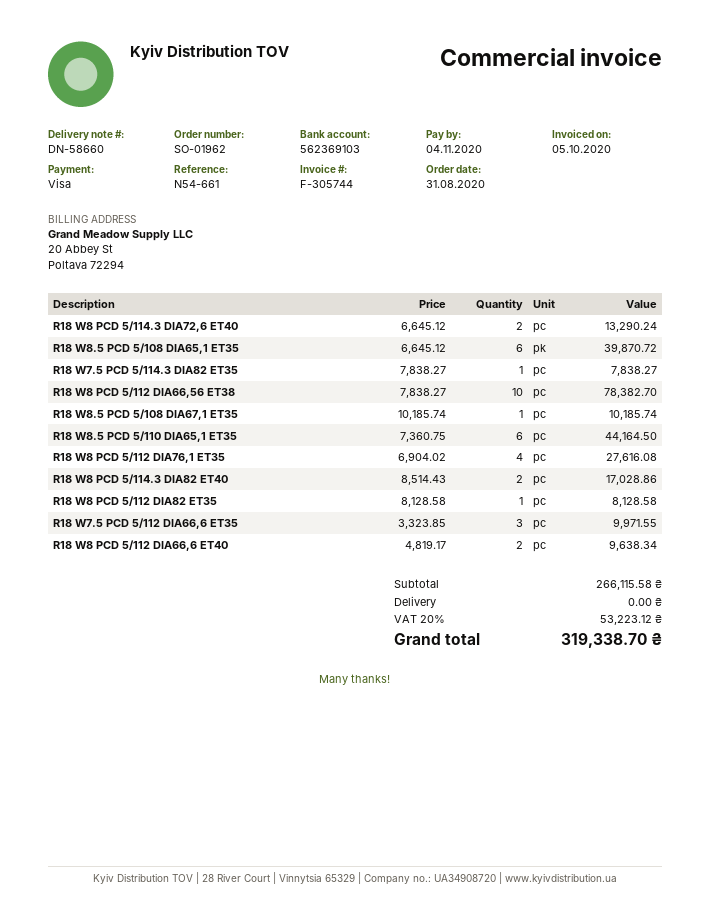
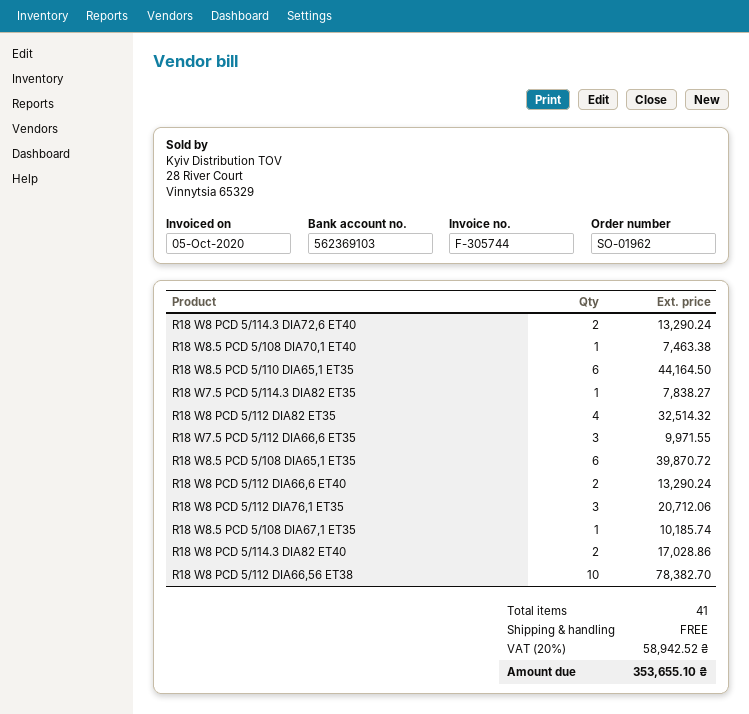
R18 W8 PCD 5/112 DIA76,1 ET35: 4 for 27616.08 -> 3 for 20712.06
R18 W8 PCD 5/112 DIA82 ET35: 1 for 8128.58 -> 4 for 32514.32
R18 W8 PCD 5/112 DIA66,6 ET40: 2 for 9638.34 -> 2 for 13290.24
R18 W8.5 PCD 5/108 DIA70,1 ET40: none -> 1 for 7463.38
tax: 20% = 53223.12 -> 20% = 58942.52
total: 319338.70 -> 353655.10

